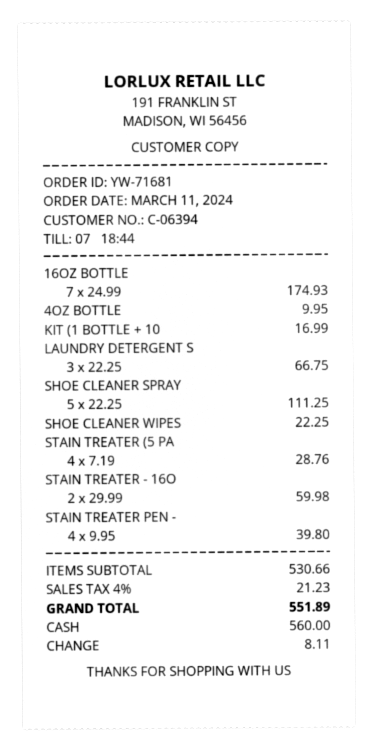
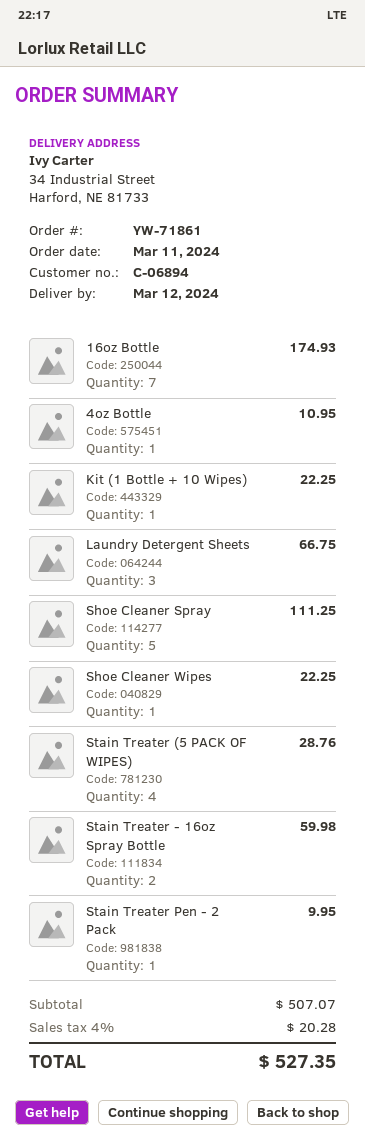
order number: YW-71681 -> YW-71861
customer number: C-06394 -> C-06894
4OZ BOTTLE: 1 for 9.95 -> 1 for 10.95
KIT (1 BOTTLE + 10: 1 for 16.99 -> 1 for 22.25
STAIN TREATER PEN -: 4 for 39.80 -> 1 for 9.95
subtotal: 530.66 -> 507.07
tax: 4% = 21.23 -> 4% = 20.28
total: 551.89 -> 527.35

